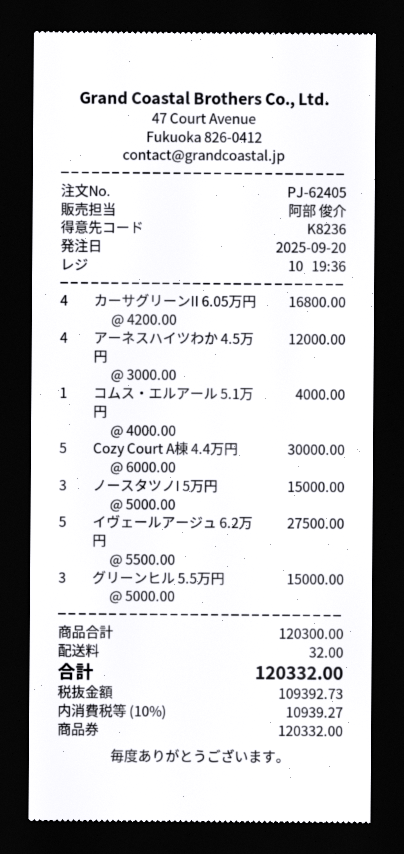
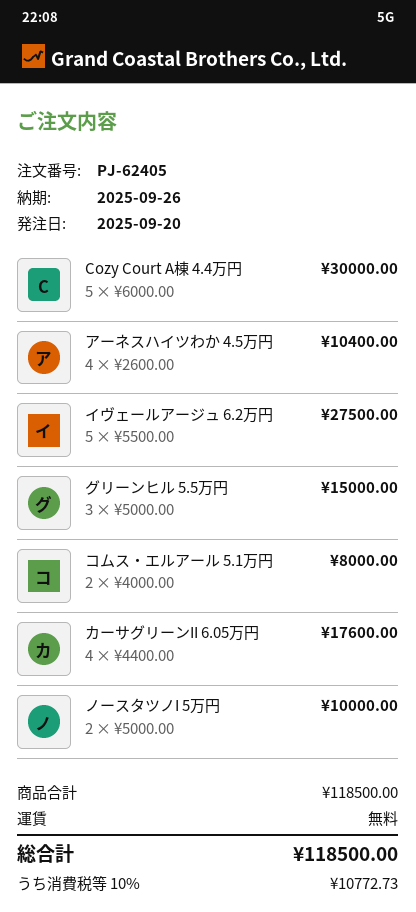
カーサグリーンII 6.05万円: 4 x 4200.00 = 16800.00 -> 4 x 4400.00 = 17600.00
アーネスハイツわか 4.5万円: 4 x 3000.00 = 12000.00 -> 4 x 2600.00 = 10400.00
コムス・エルアール 5.1万円: 1 x 4000.00 = 4000.00 -> 2 x 4000.00 = 8000.00
ノースタツノI 5万円: 3 x 5000.00 = 15000.00 -> 2 x 5000.00 = 10000.00
subtotal: 120300.00 -> 118500.00
shipping: 32.00 -> 0.00
tax: 10% = 10939.27 -> 10% = 10772.73
total: 120332.00 -> 118500.00

